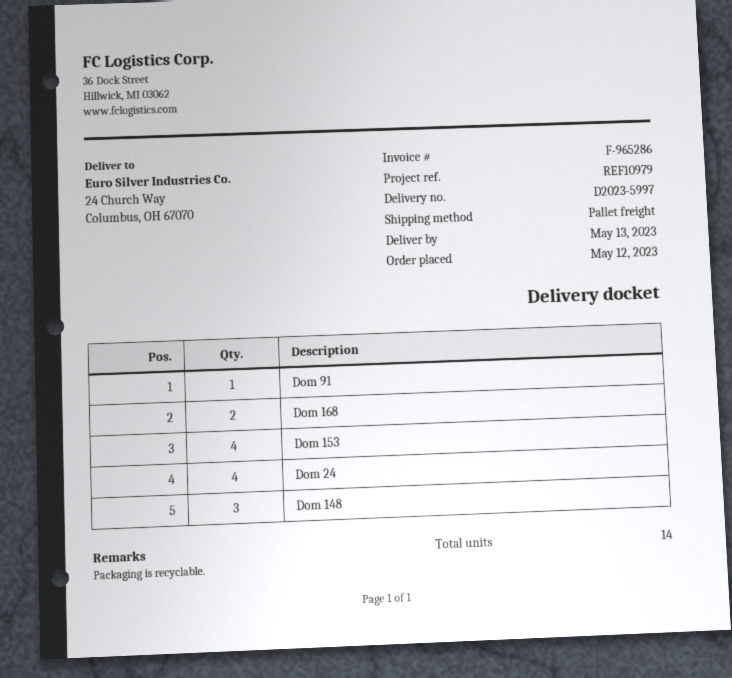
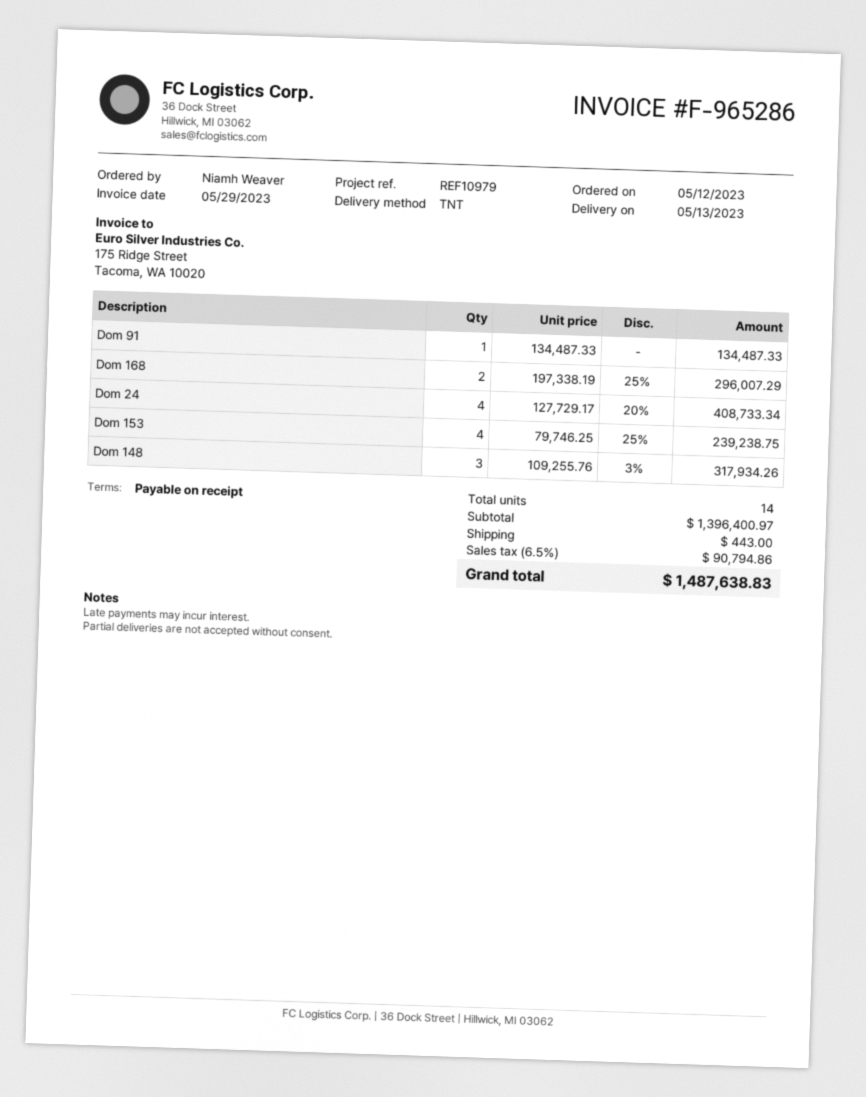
shipping method: pallet freight -> TNT

